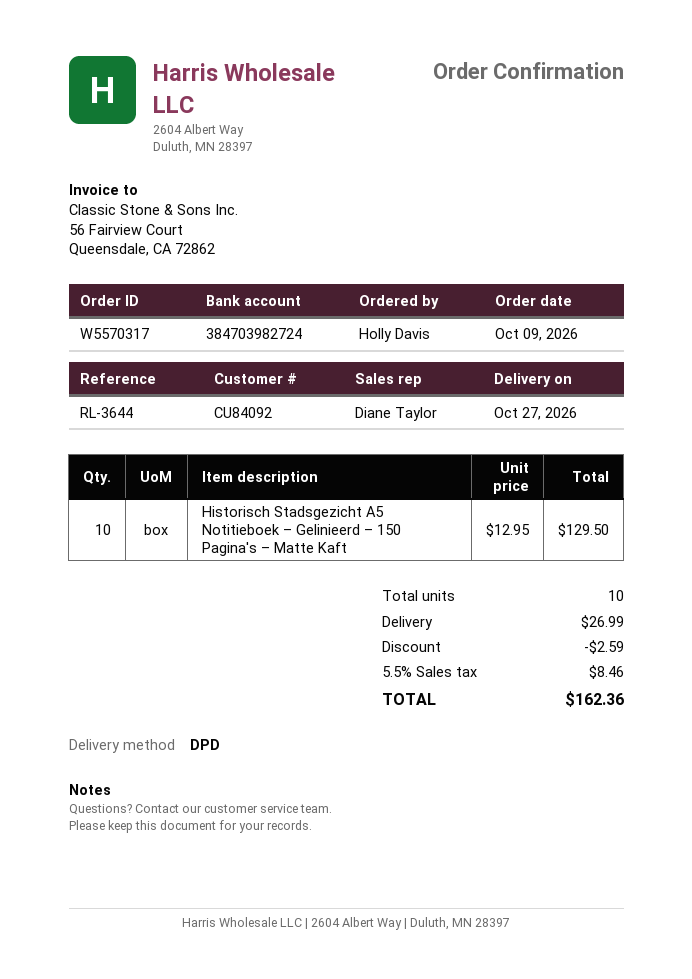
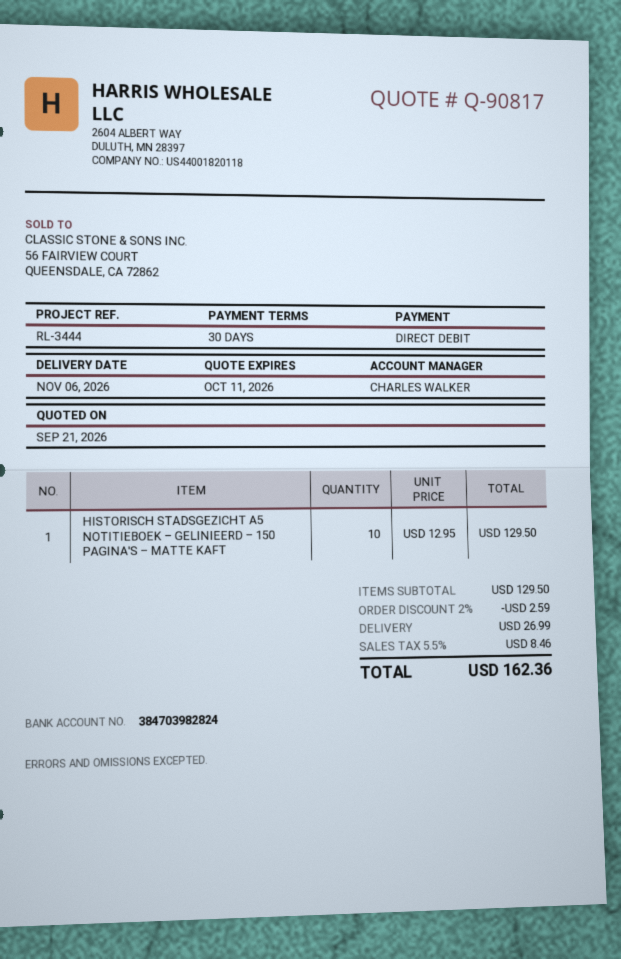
delivery date: 2026-10-27 -> 2026-11-06
reference: RL-3644 -> RL-3444
sales rep: Diane Taylor -> CHARLES WALKER
bank account: 384703982724 -> 384703982824

